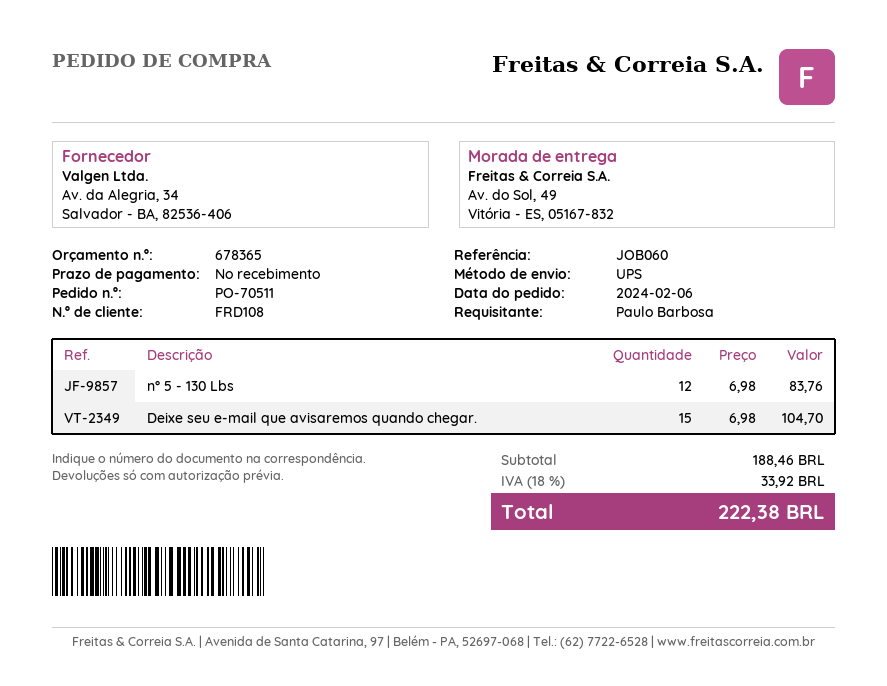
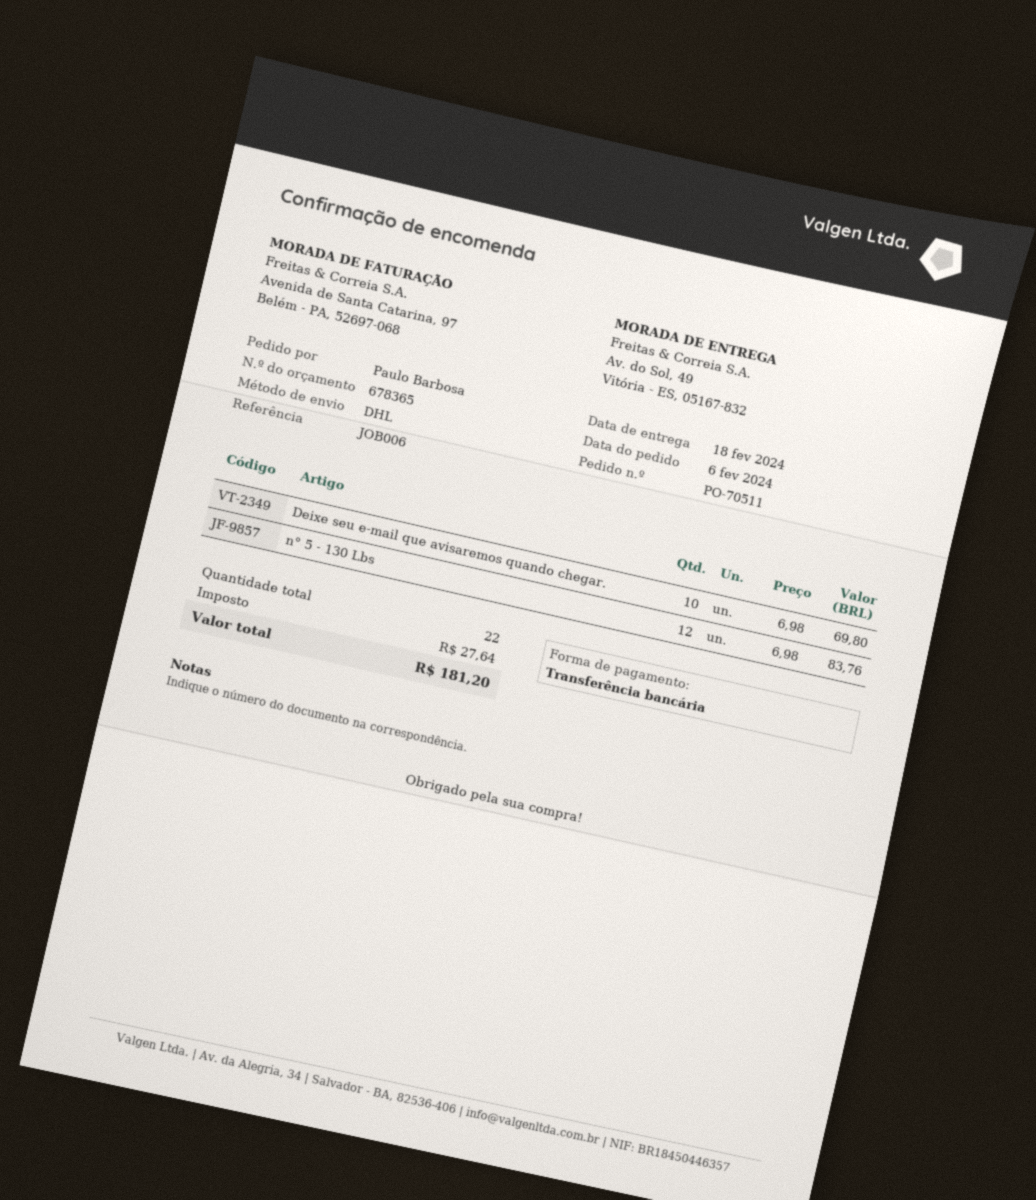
reference: JOB060 -> JOB006
shipping method: UPS -> DHL
Deixe seu e-mail que avisaremos quando chegar.: 15 x 6.98 = 104.70 -> 10 x 6.98 = 69.80
tax: 33.92 -> 27.64
total: 222.38 -> 181.20

